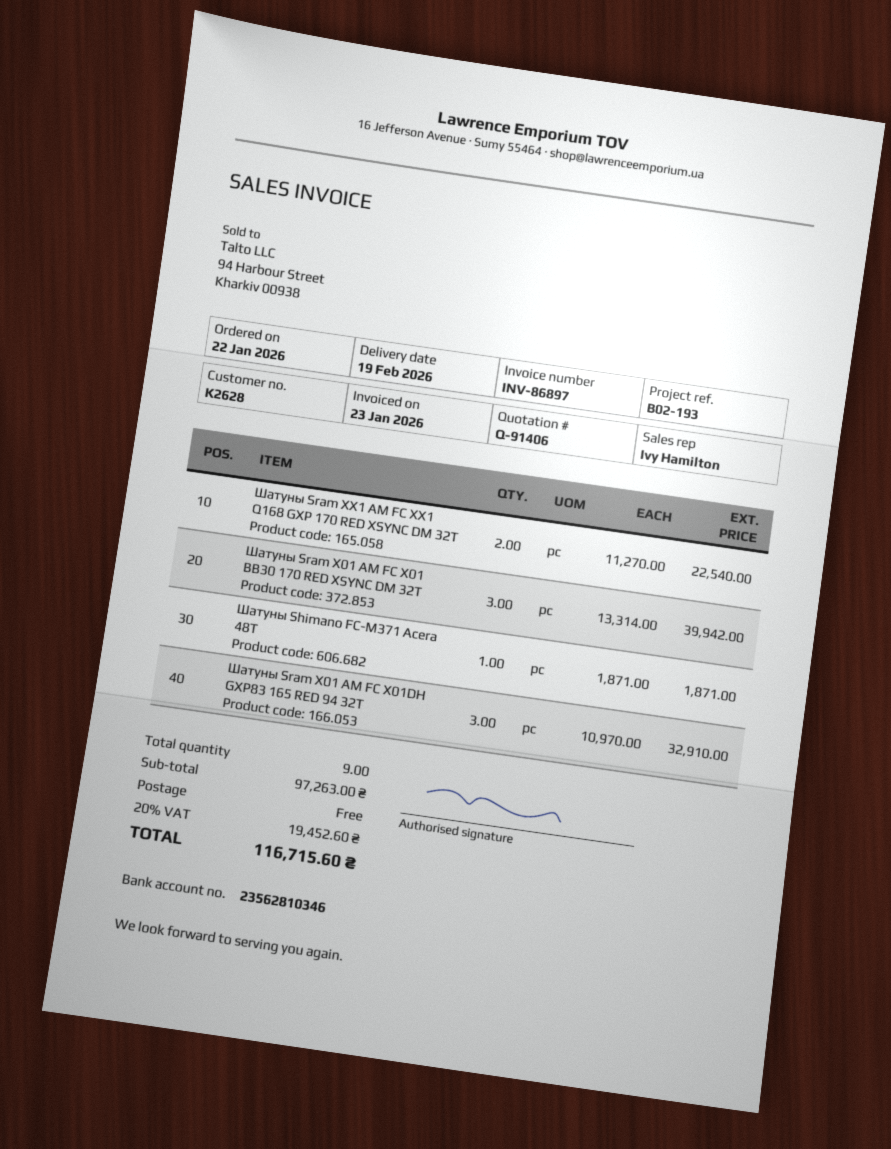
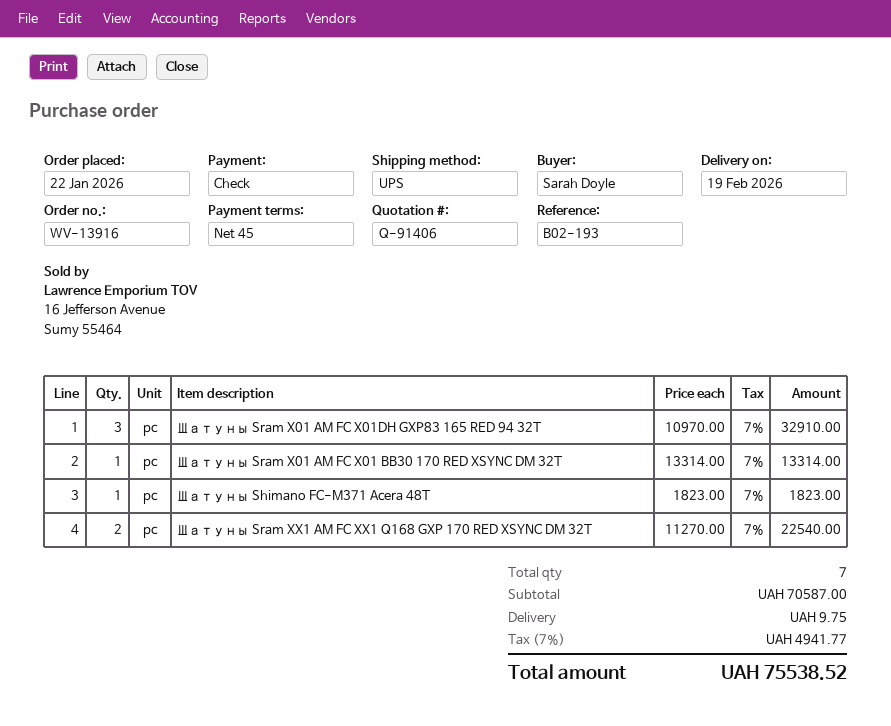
Шатуны Sram X01 AM FC X01 BB30 170 RED XSYNC DM 32T: 3 x 13314.00 = 39942.00 -> 1 x 13314.00 = 13314.00
Шатуны Shimano FC-M371 Acera 48T: 1 x 1871.00 = 1871.00 -> 1 x 1823.00 = 1823.00
total quantity: 9 -> 7
subtotal: 97263.00 -> 70587.00
shipping: 0.00 -> 9.75
tax: 20% = 19452.60 -> 7% = 4941.77
total: 116715.60 -> 75538.52

